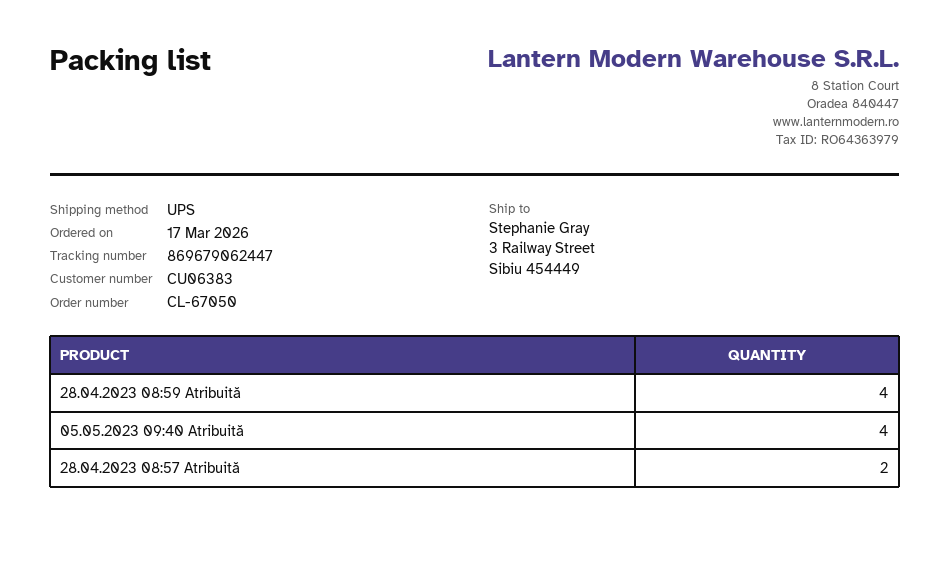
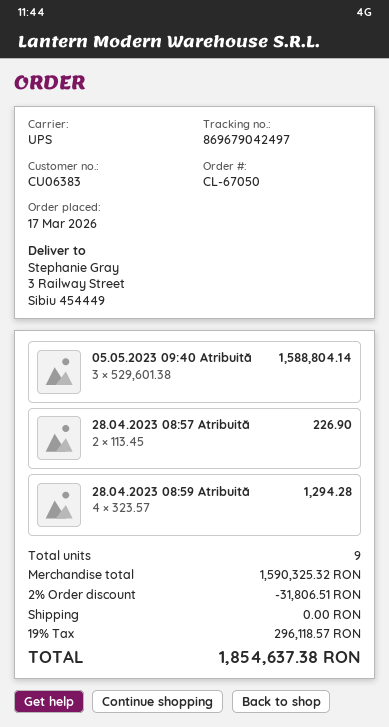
tracking number: 869679062447 -> 869679042497
05.05.2023 09:40 Atribuită: 4 -> 3

